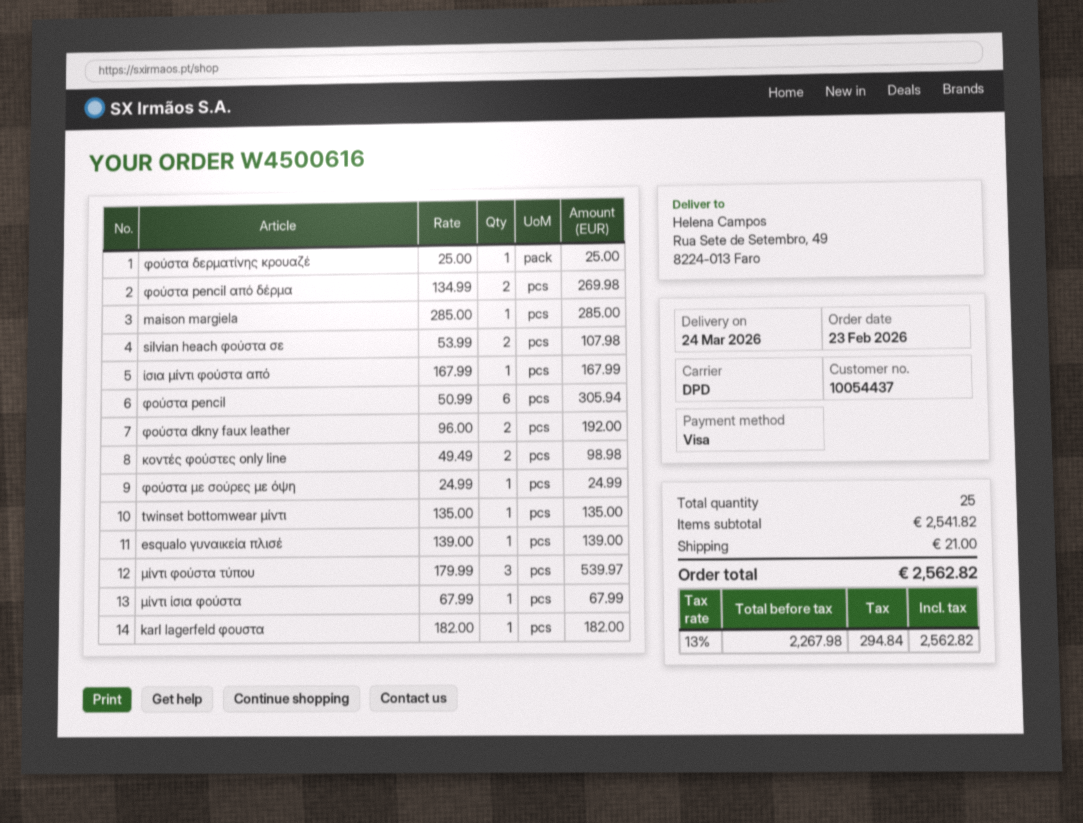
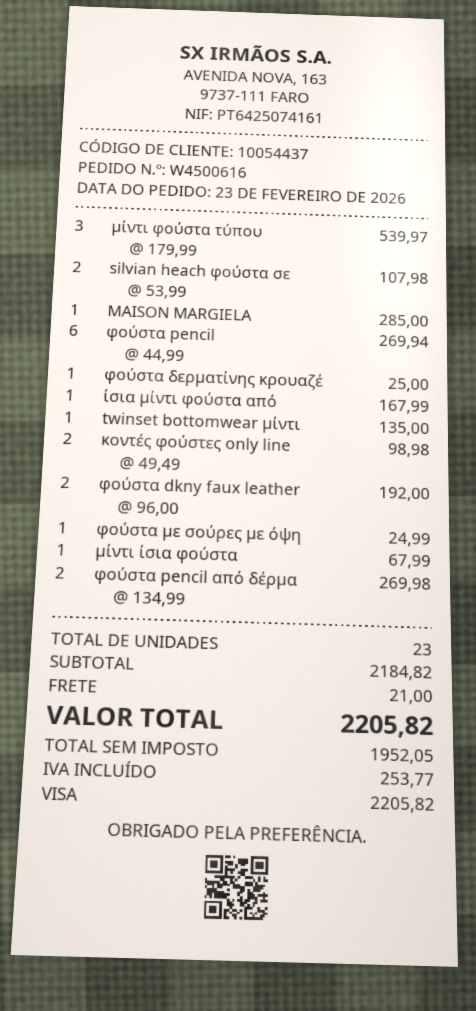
φούστα pencil: 6 x 50.99 = 305.94 -> 6 x 44.99 = 269.94
esqualo γυναικεία πλισέ: 1 x 139.00 = 139.00 -> none
karl lagerfeld φουστα: 1 x 182.00 = 182.00 -> none
total quantity: 25 -> 23
subtotal: 2541.82 -> 2184.82
net: 2267.98 -> 1952.05
tax: 294.84 -> 253.77
total: 2562.82 -> 2205.82

